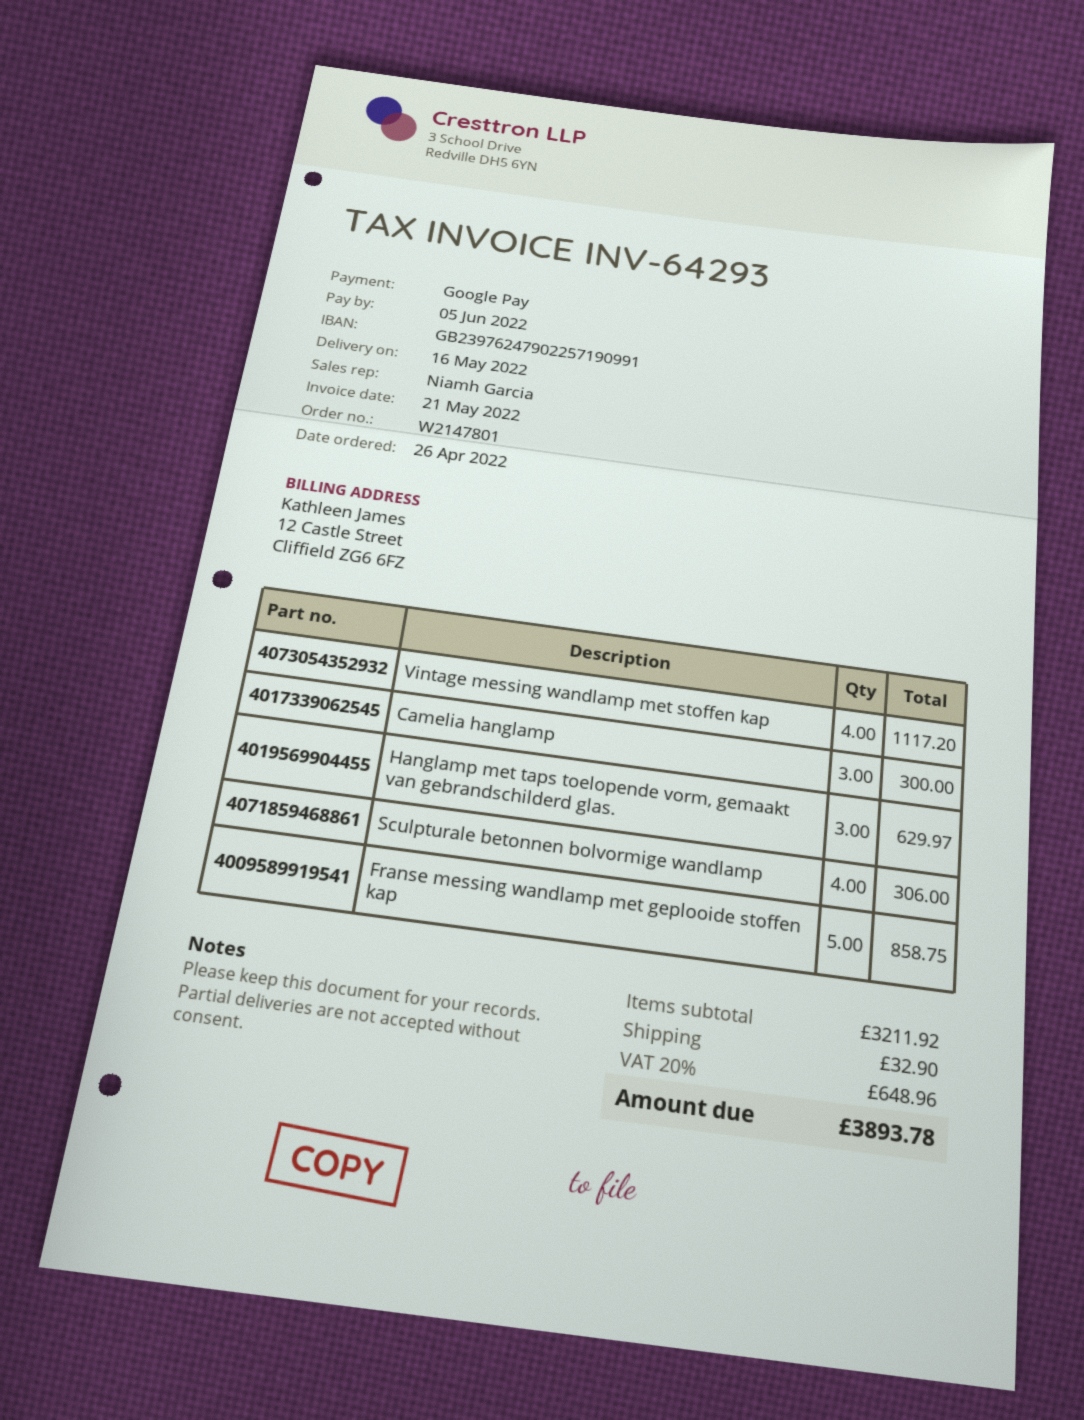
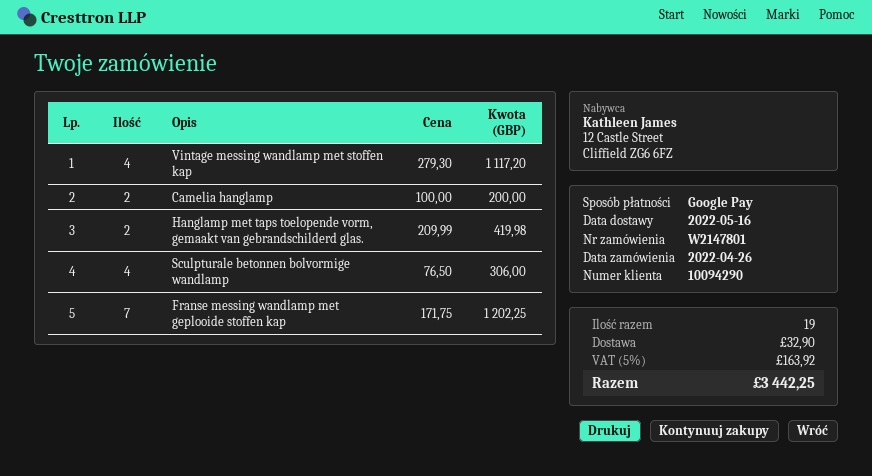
Camelia hanglamp: 3 for 300.00 -> 2 for 200.00
Hanglamp met taps toelopende vorm, gemaakt van gebrandschilderd glas.: 3 for 629.97 -> 2 for 419.98
Franse messing wandlamp met geplooide stoffen kap: 5 for 858.75 -> 7 for 1202.25
tax: 20% = 648.96 -> 5% = 163.92
total: 3893.78 -> 3442.25

